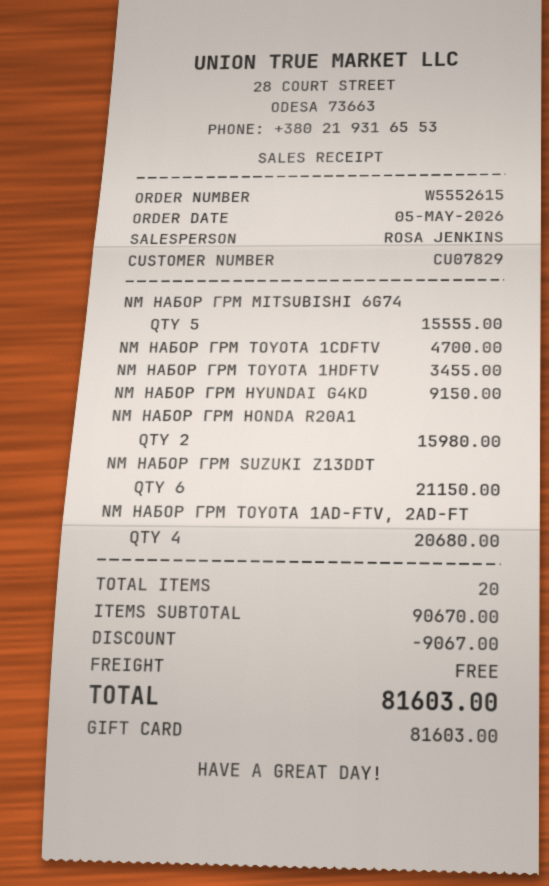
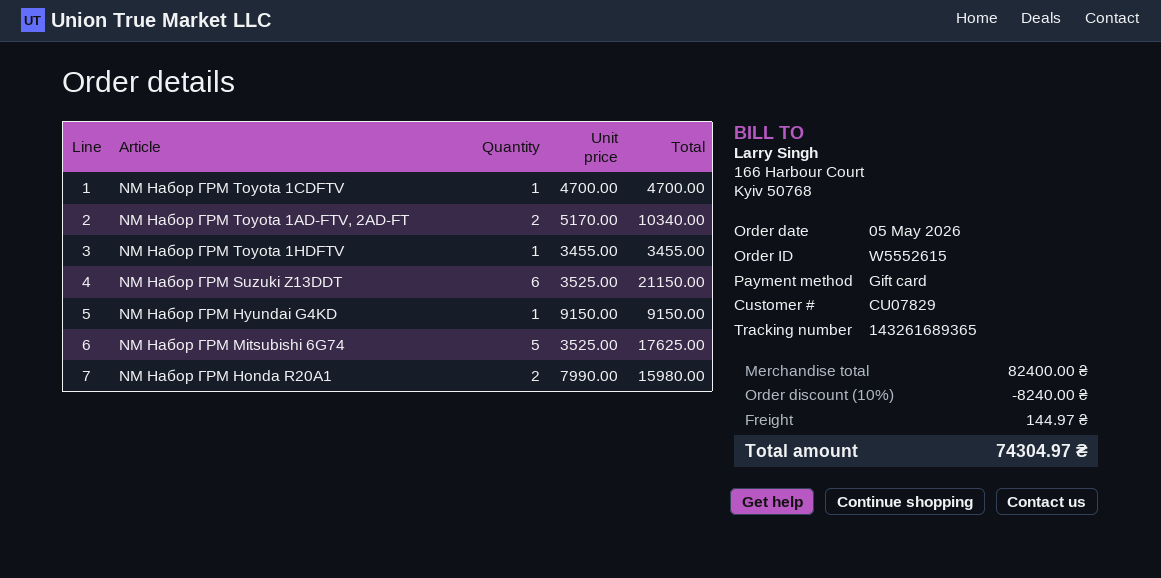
NM НАБОР ГРМ MITSUBISHI 6G74: 5 for 15555.00 -> 5 for 17625.00
NM НАБОР ГРМ TOYOTA 1AD-FTV, 2AD-FT: 4 for 20680.00 -> 2 for 10340.00
subtotal: 90670.00 -> 82400.00
discount: 9067.00 -> 8240.00
shipping: 0.00 -> 144.97
total: 81603.00 -> 74304.97

